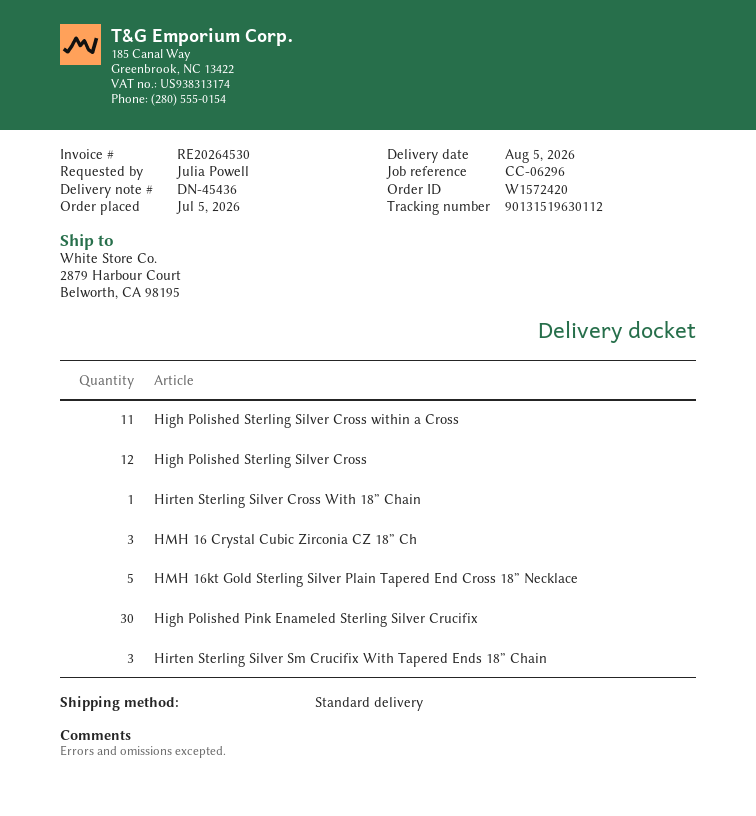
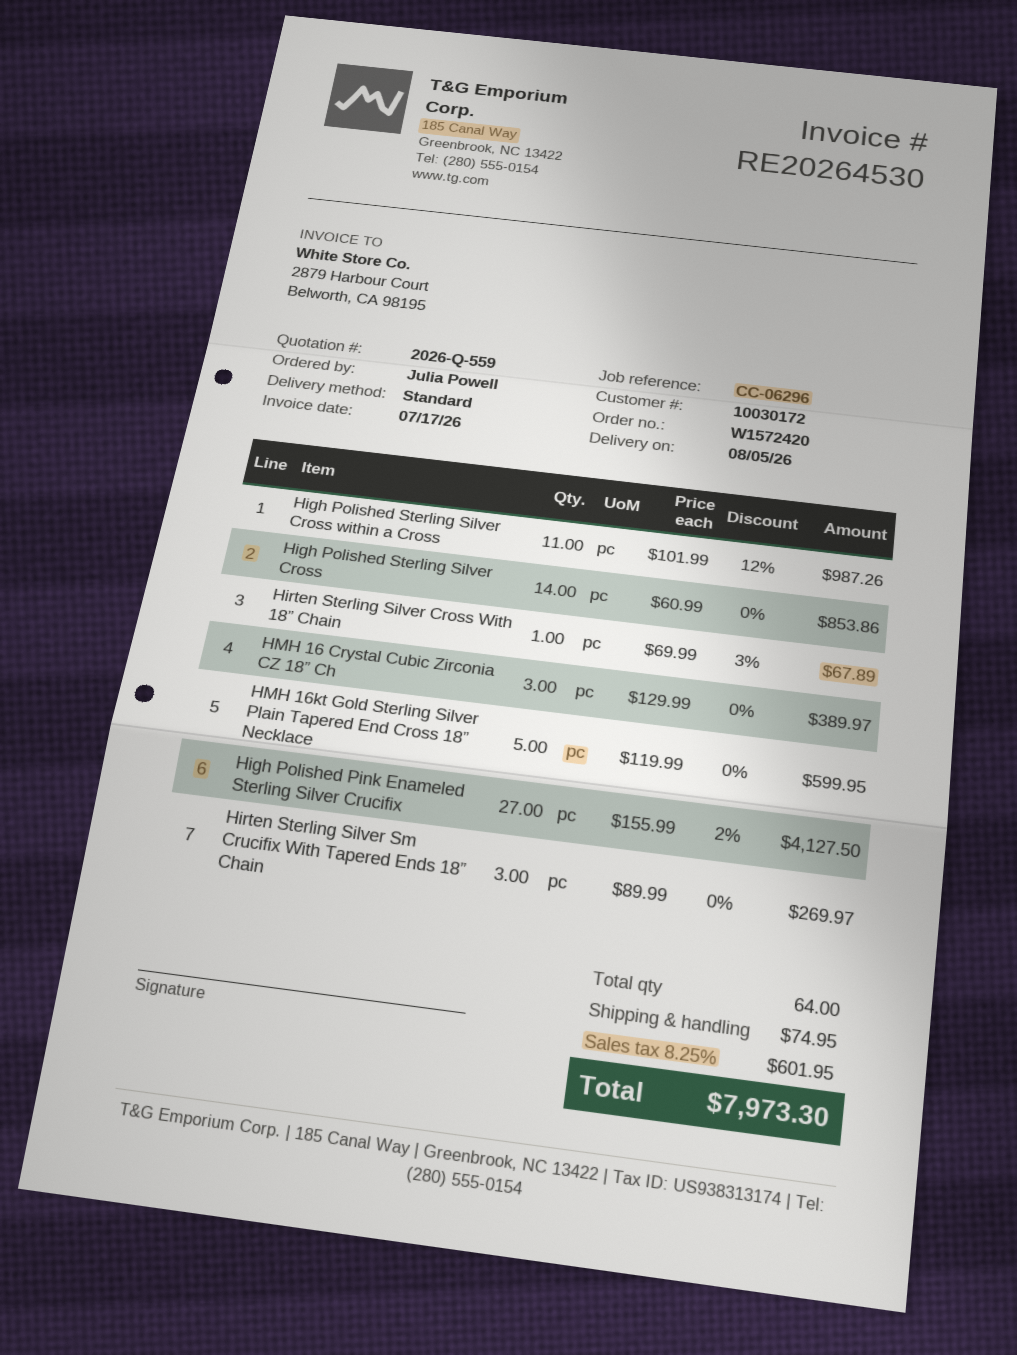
High Polished Sterling Silver Cross: 12 -> 14
High Polished Pink Enameled Sterling Silver Crucifix: 30 -> 27

